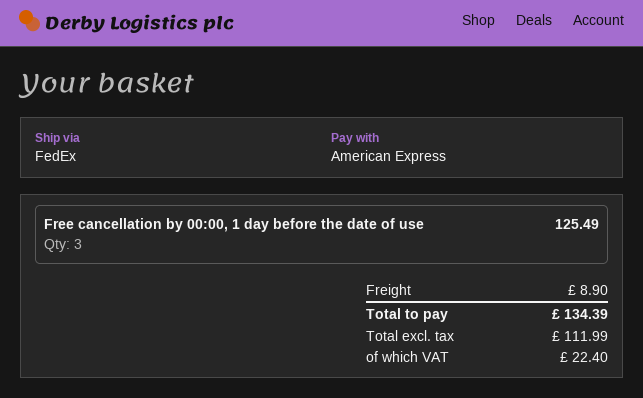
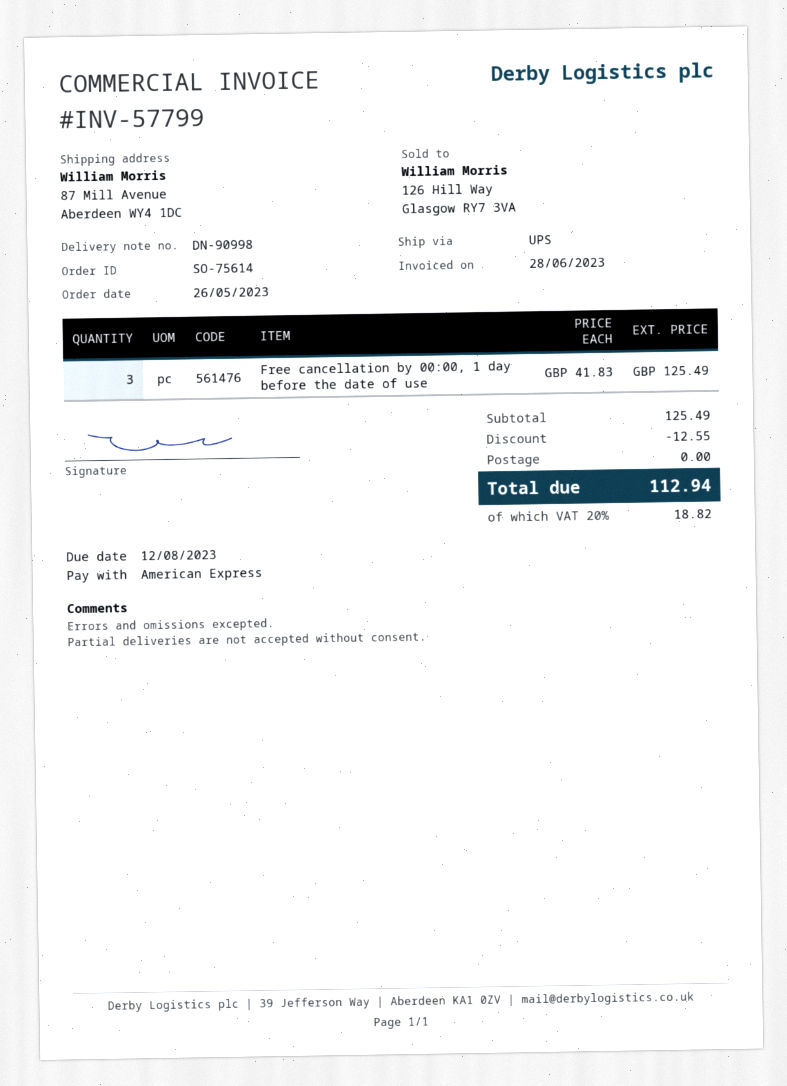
shipping method: FedEx -> UPS
discount: none -> 12.55
shipping: 8.90 -> 0.00
tax: 22.40 -> 18.82
total: 134.39 -> 112.94

